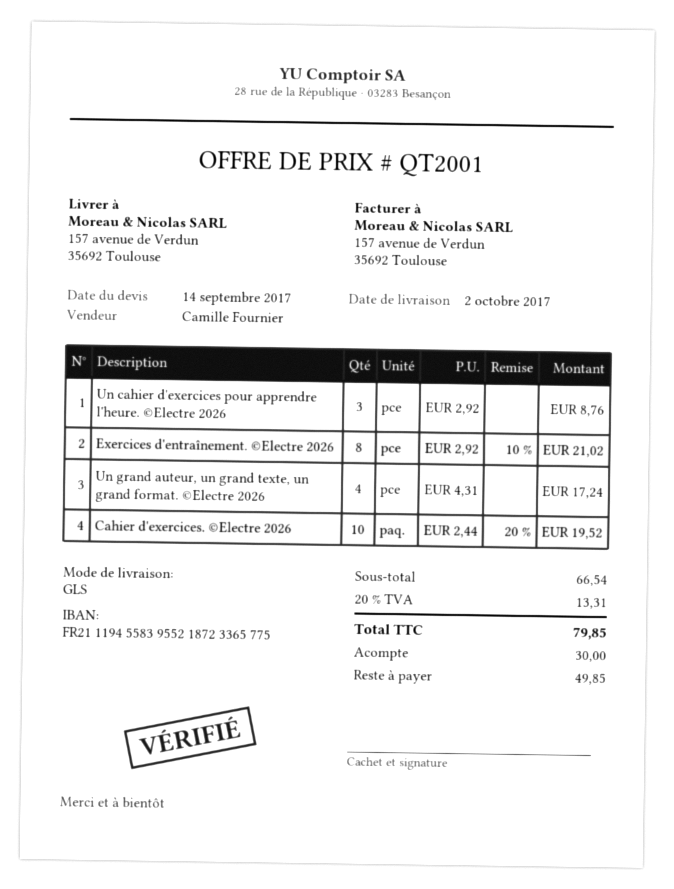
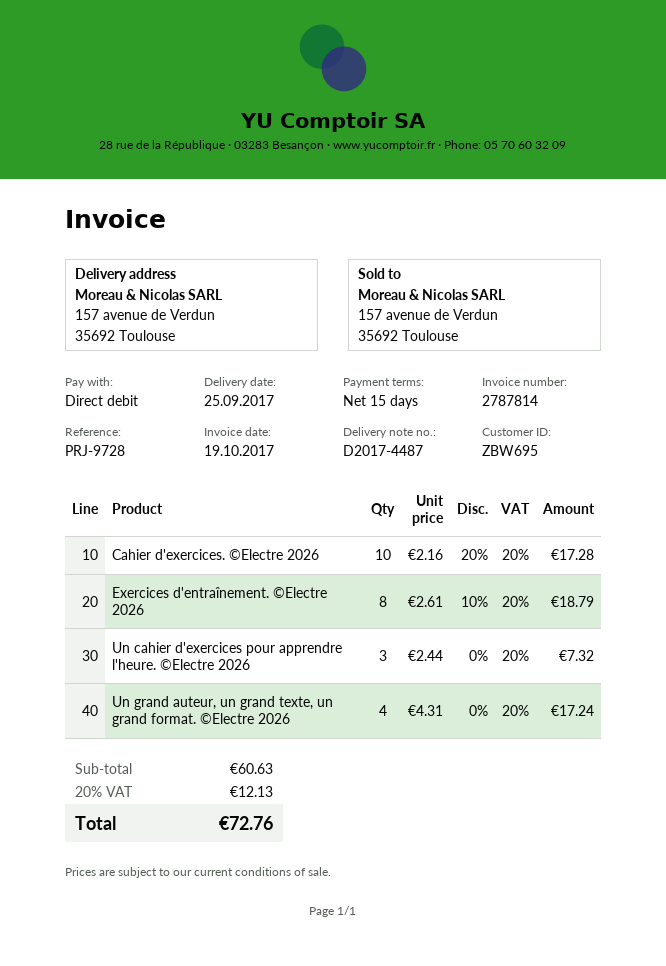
delivery date: 2017-10-02 -> 2017-09-25
Un cahier d'exercices pour apprendre l'heure. ©Electre 2026: 3 x 2.92 = 8.76 -> 3 x 2.44 = 7.32
Exercices d'entraînement. ©Electre 2026: 8 x 2.92 - 10% = 21.02 -> 8 x 2.61 - 10% = 18.79
Cahier d'exercices. ©Electre 2026: 10 x 2.44 - 20% = 19.52 -> 10 x 2.16 - 20% = 17.28
subtotal: 66.54 -> 60.63
tax: 20% = 13.31 -> 20% = 12.13
total: 79.85 -> 72.76

